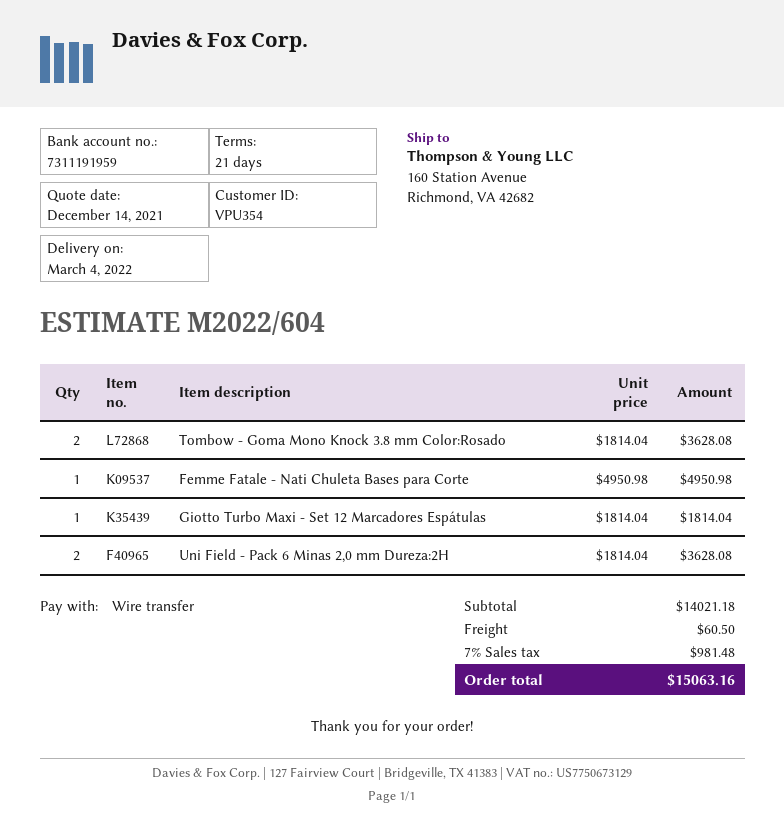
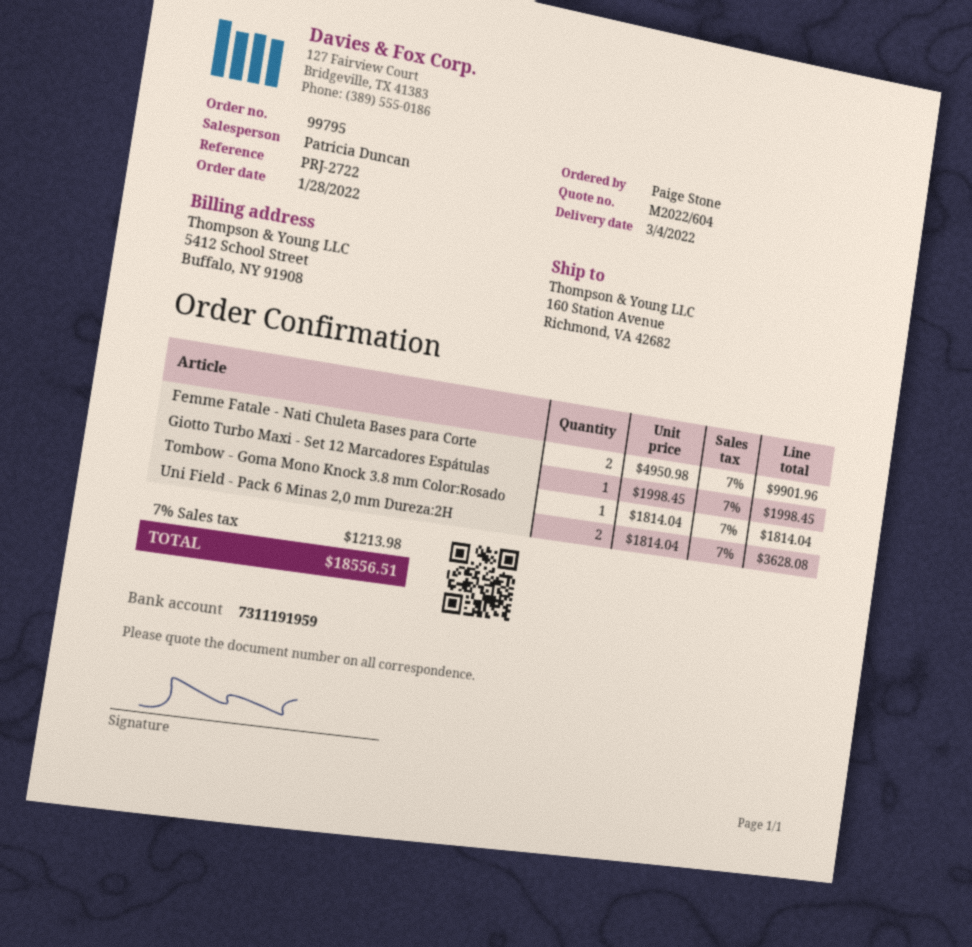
Tombow - Goma Mono Knock 3.8 mm Color:Rosado: 2 x 1814.04 = 3628.08 -> 1 x 1814.04 = 1814.04
Femme Fatale - Nati Chuleta Bases para Corte: 1 x 4950.98 = 4950.98 -> 2 x 4950.98 = 9901.96
Giotto Turbo Maxi - Set 12 Marcadores Espátulas: 1 x 1814.04 = 1814.04 -> 1 x 1998.45 = 1998.45
shipping: 60.50 -> none
tax: 7% = 981.48 -> 7% = 1213.98
total: 15063.16 -> 18556.51

